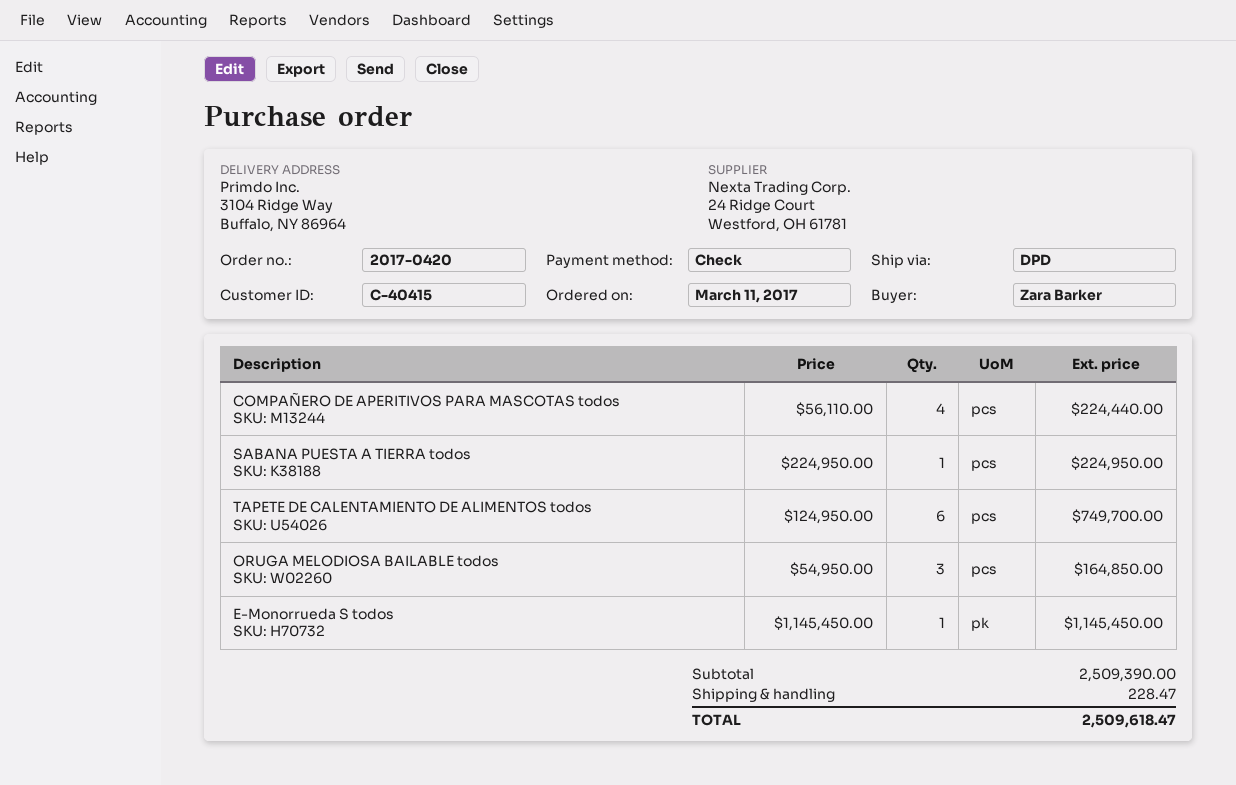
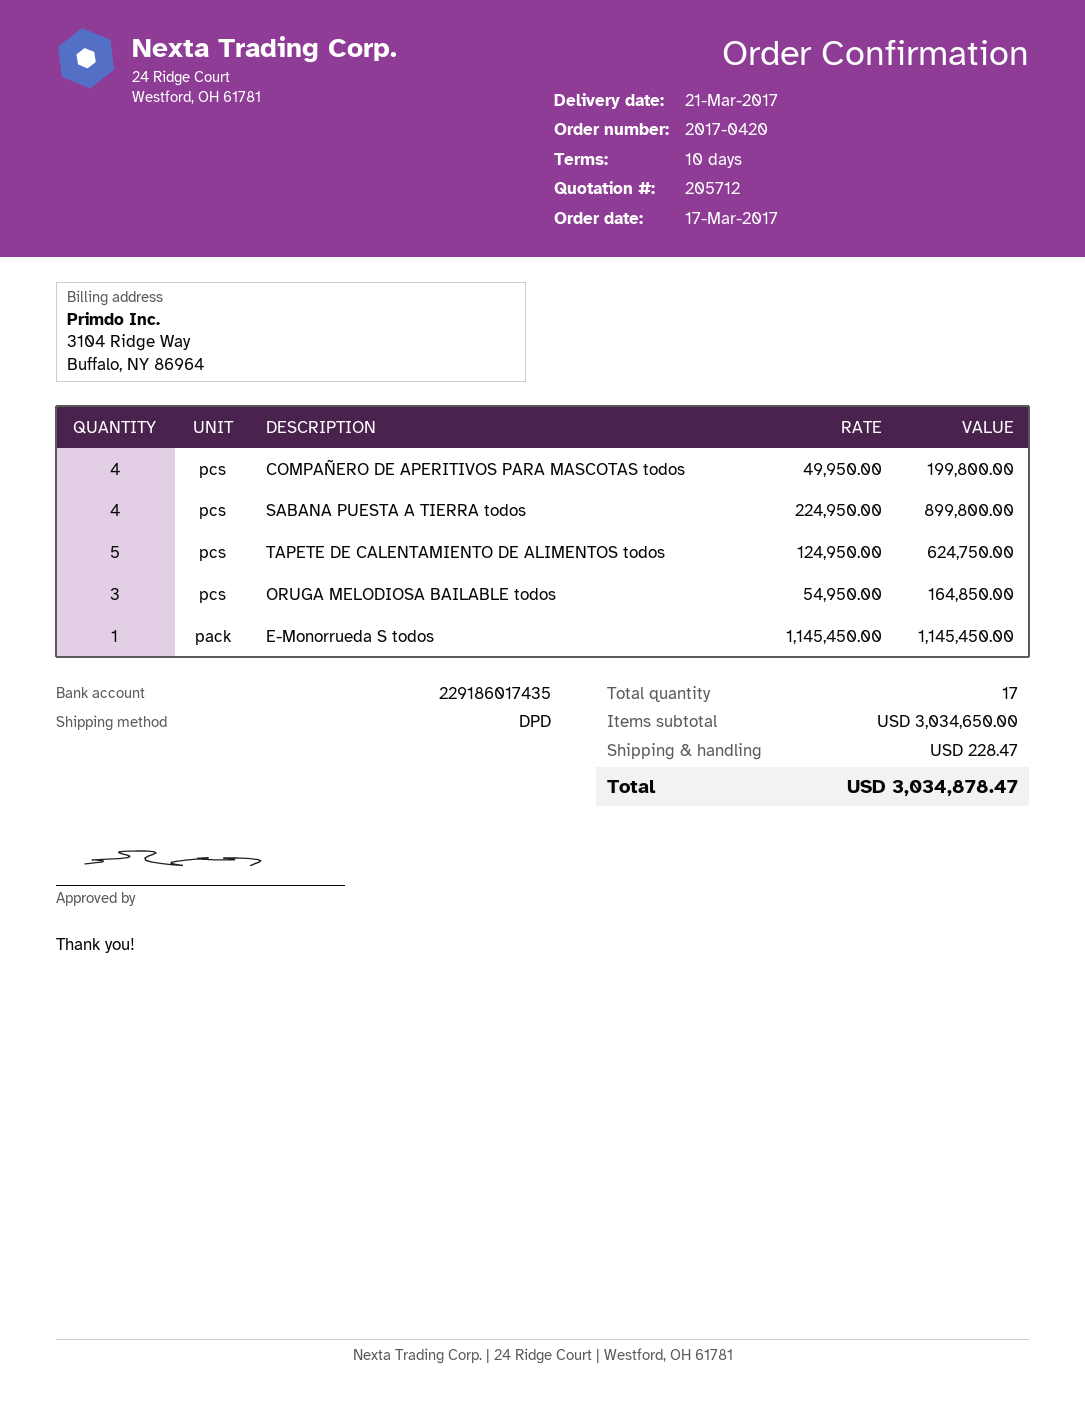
order date: 2017-03-11 -> 2017-03-17
COMPAÑERO DE APERITIVOS PARA MASCOTAS todos: 4 x 56110.00 = 224440.00 -> 4 x 49950.00 = 199800.00
SABANA PUESTA A TIERRA todos: 1 x 224950.00 = 224950.00 -> 4 x 224950.00 = 899800.00
TAPETE DE CALENTAMIENTO DE ALIMENTOS todos: 6 x 124950.00 = 749700.00 -> 5 x 124950.00 = 624750.00
subtotal: 2509390.00 -> 3034650.00
total: 2509618.47 -> 3034878.47

